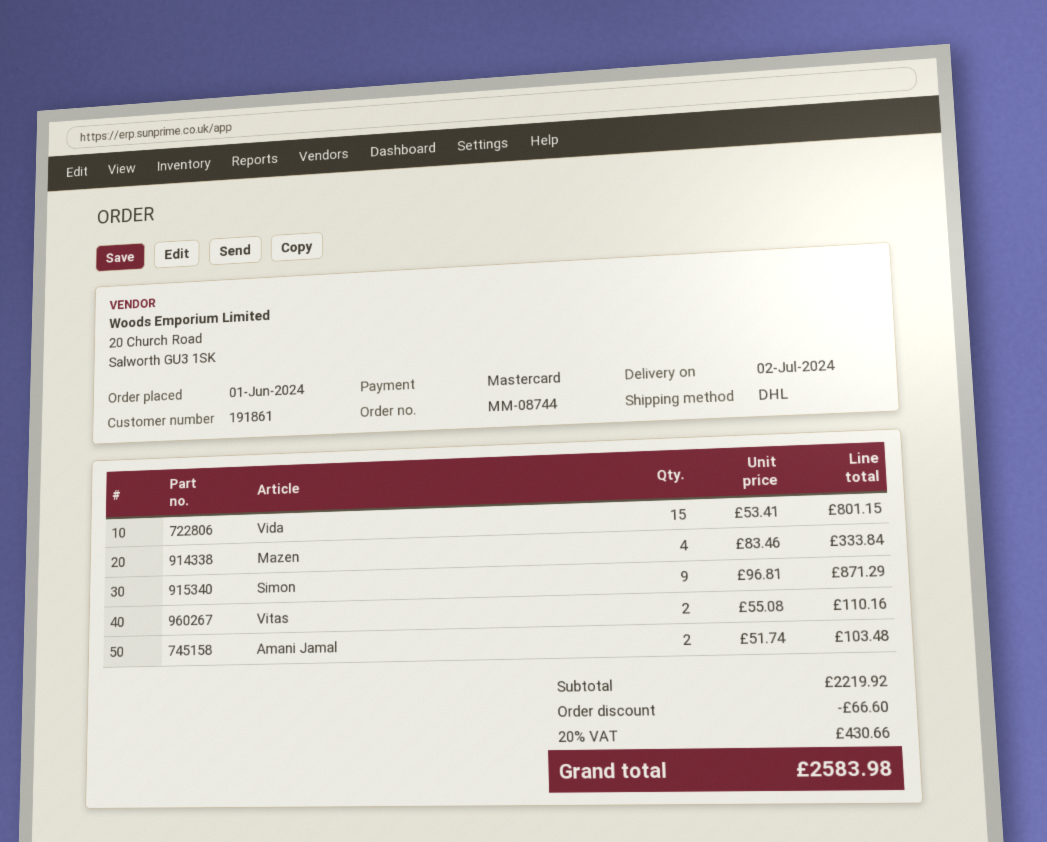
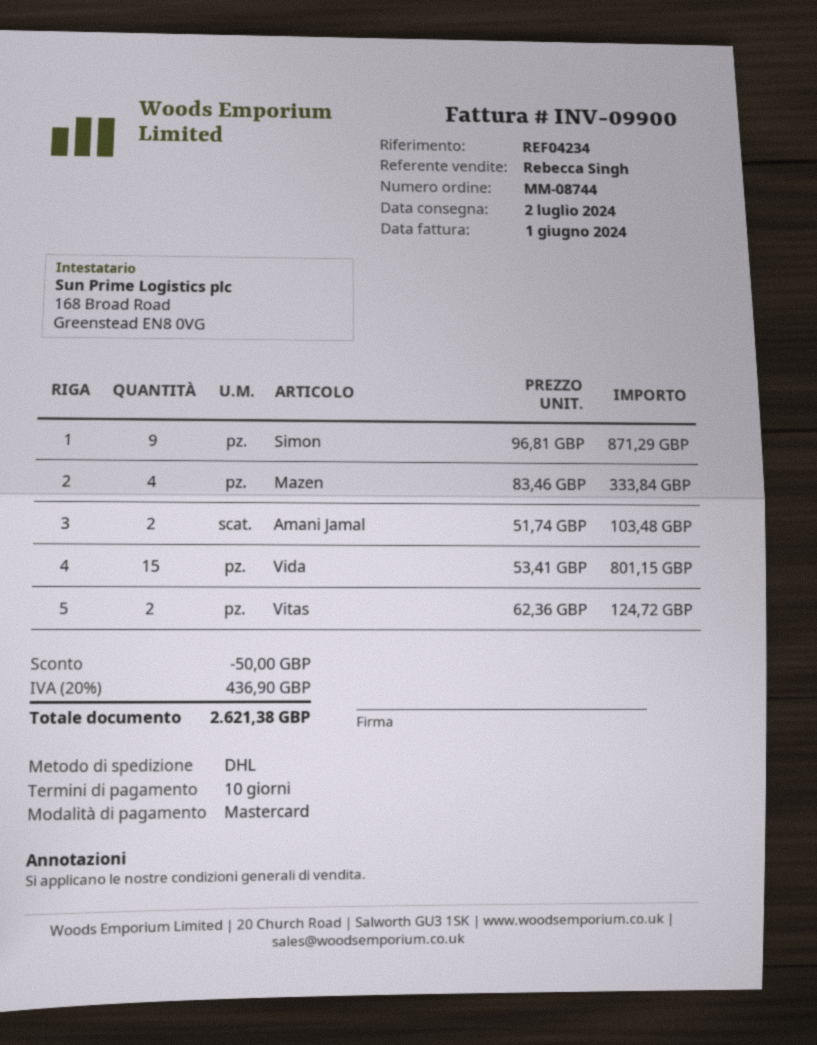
Vitas: 2 x 55.08 = 110.16 -> 2 x 62.36 = 124.72
discount: 66.60 -> 50.00
tax: 20% = 430.66 -> 20% = 436.90
total: 2583.98 -> 2621.38

